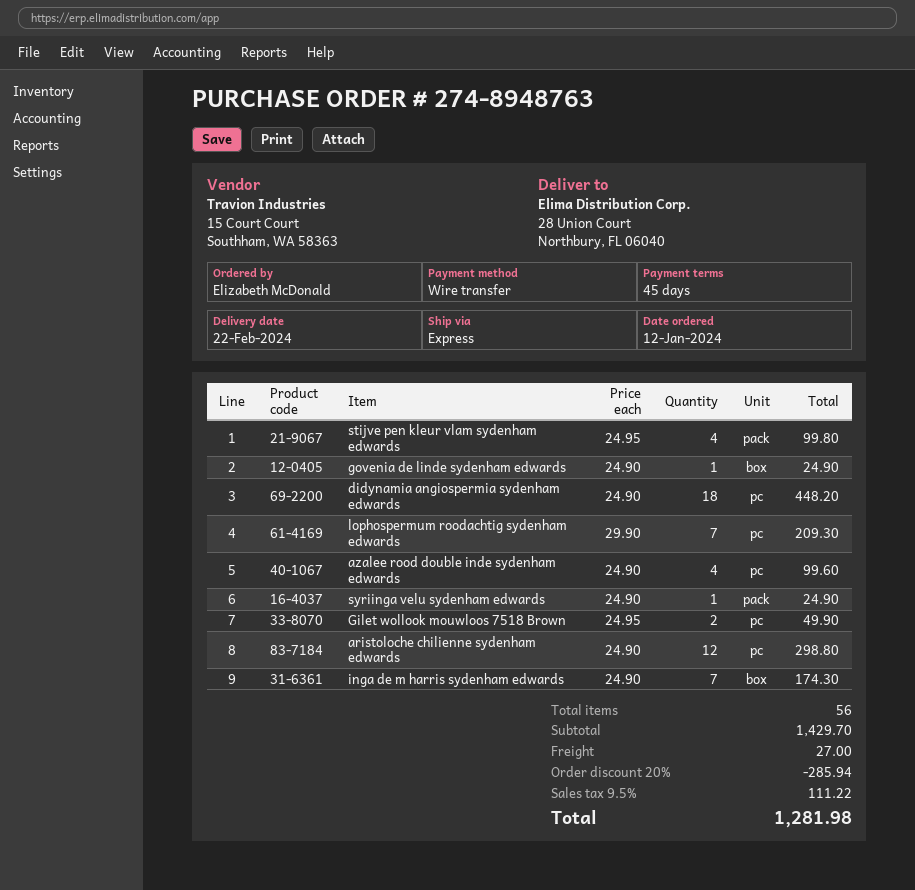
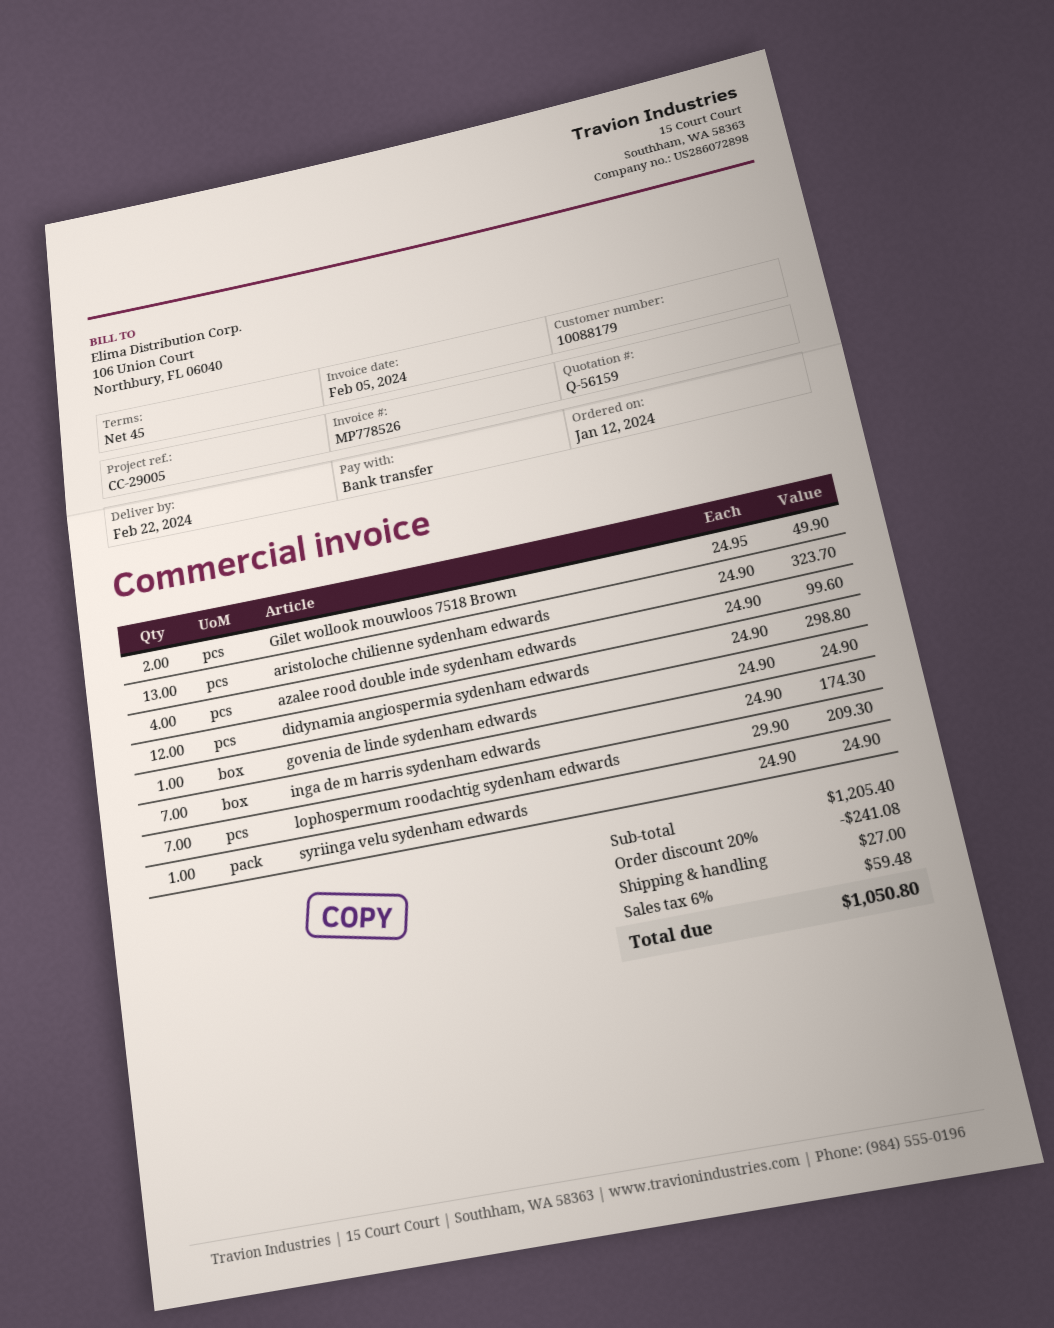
stijve pen kleur vlam sydenham edwards: 4 x 24.95 = 99.80 -> none
didynamia angiospermia sydenham edwards: 18 x 24.90 = 448.20 -> 12 x 24.90 = 298.80
aristoloche chilienne sydenham edwards: 12 x 24.90 = 298.80 -> 13 x 24.90 = 323.70
subtotal: 1429.70 -> 1205.40
discount: 20% = 285.94 -> 20% = 241.08
tax: 9.5% = 111.22 -> 6% = 59.48
total: 1281.98 -> 1050.80

